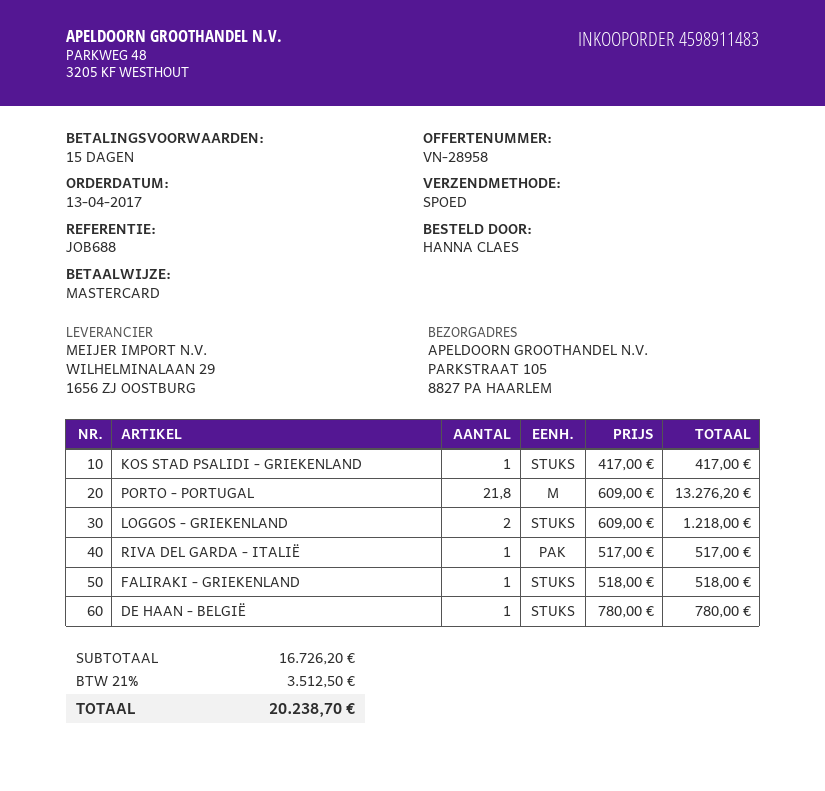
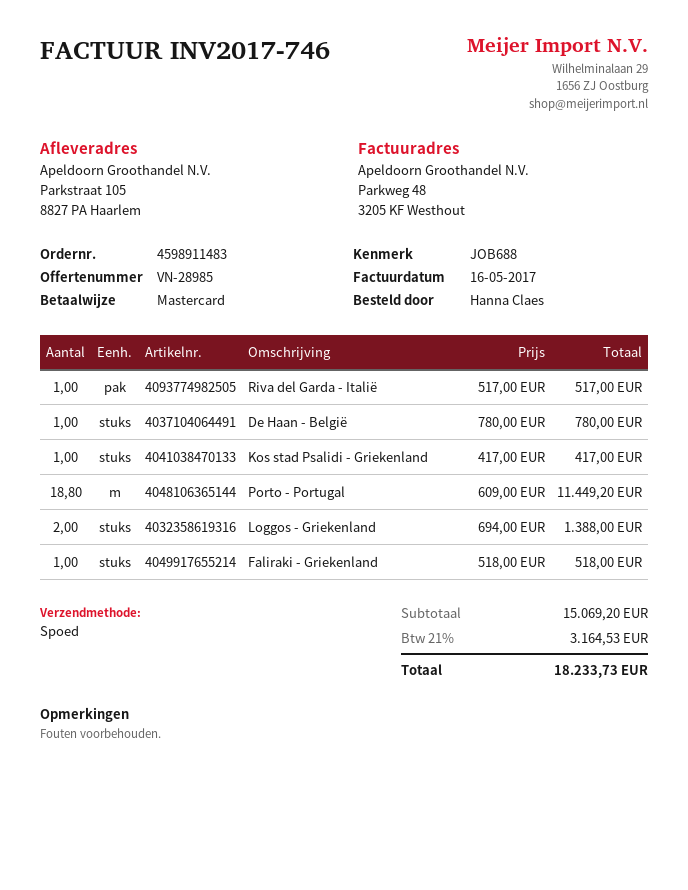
quote number: VN-28958 -> VN-28985
PORTO - PORTUGAL: 21.8 x 609.00 = 13276.20 -> 18.8 x 609.00 = 11449.20
LOGGOS - GRIEKENLAND: 2 x 609.00 = 1218.00 -> 2 x 694.00 = 1388.00
subtotal: 16726.20 -> 15069.20
tax: 21% = 3512.50 -> 21% = 3164.53
total: 20238.70 -> 18233.73

